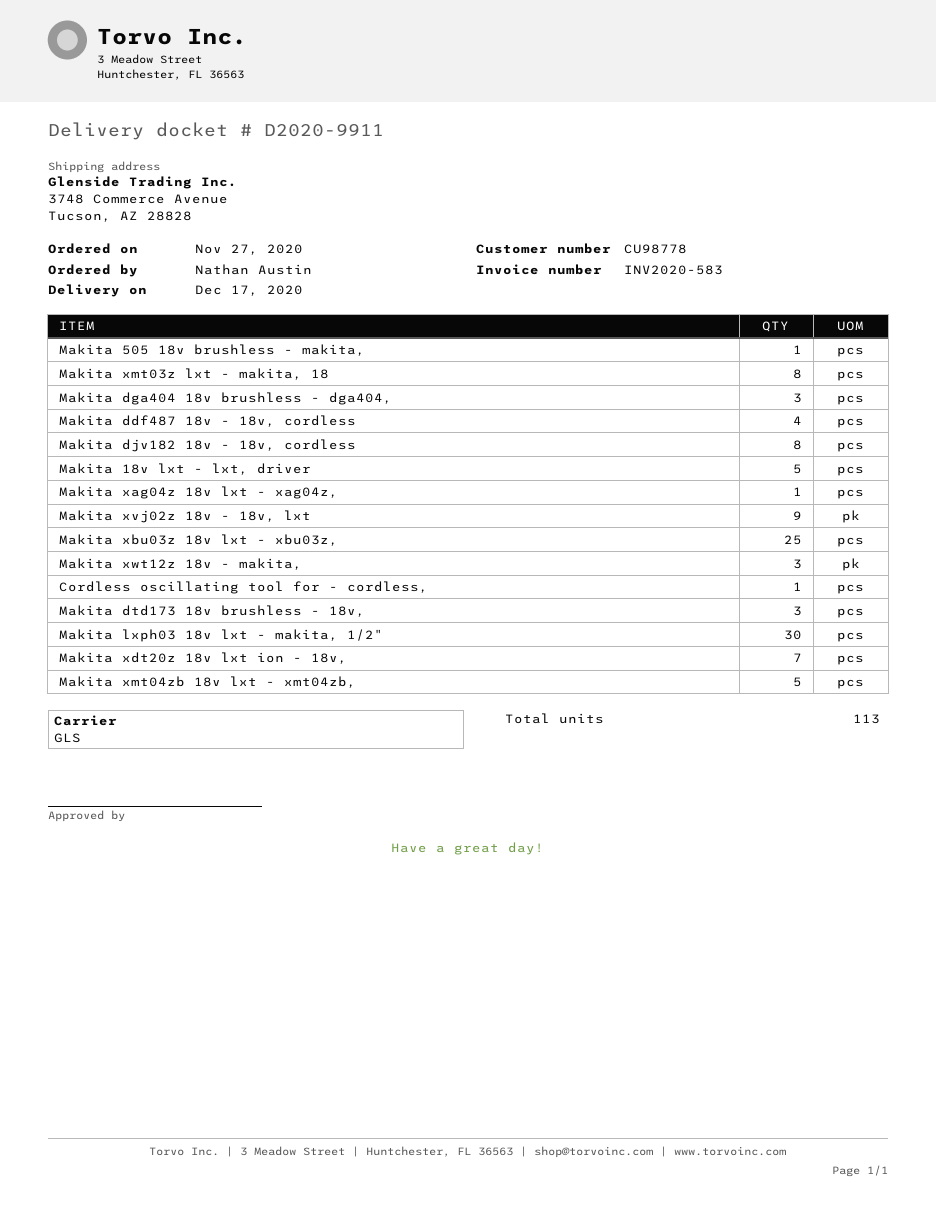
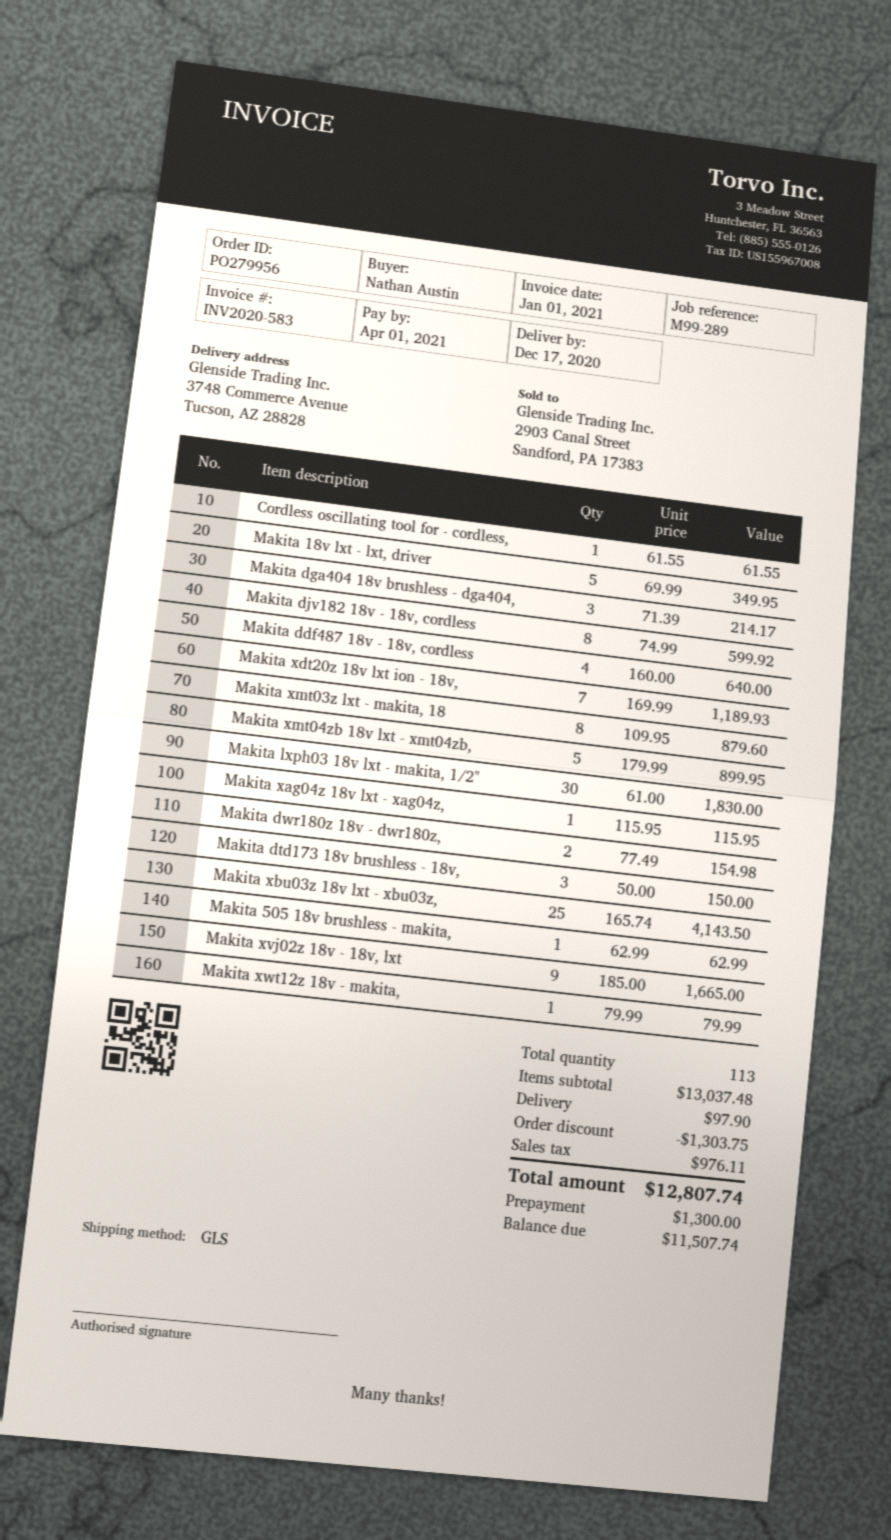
Makita xwt12z 18v - makita,: 3 -> 1
Makita dwr180z 18v - dwr180z,: none -> 2

